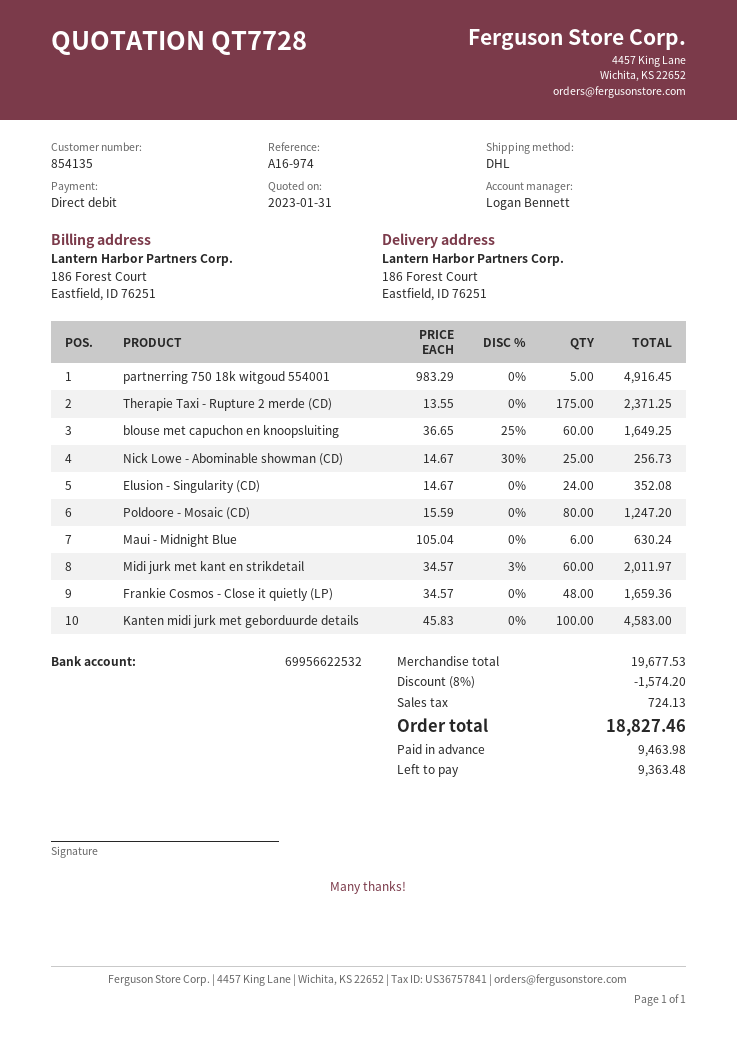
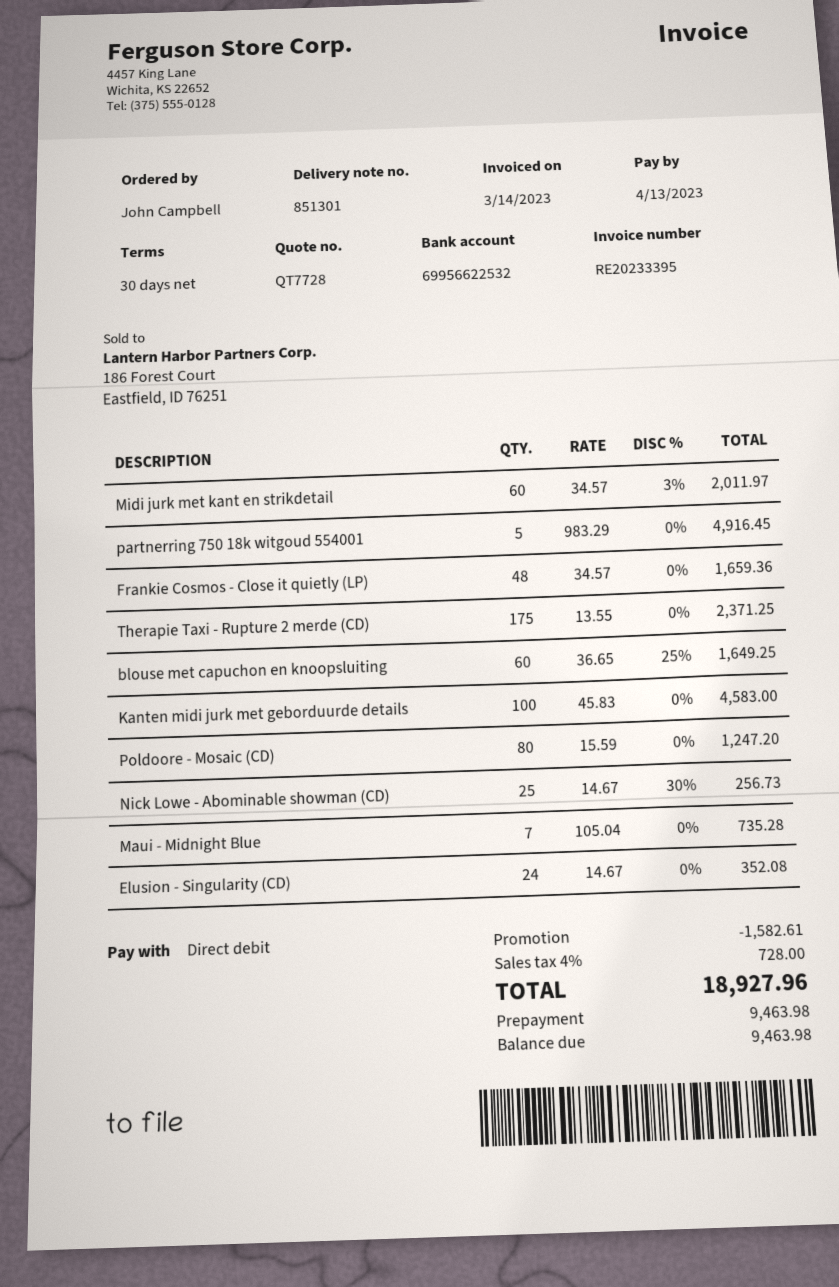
Maui - Midnight Blue: 6 x 105.04 = 630.24 -> 7 x 105.04 = 735.28
discount: 1574.20 -> 1582.61
tax: 724.13 -> 728.00
total: 18827.46 -> 18927.96
balance: 9363.48 -> 9463.98

